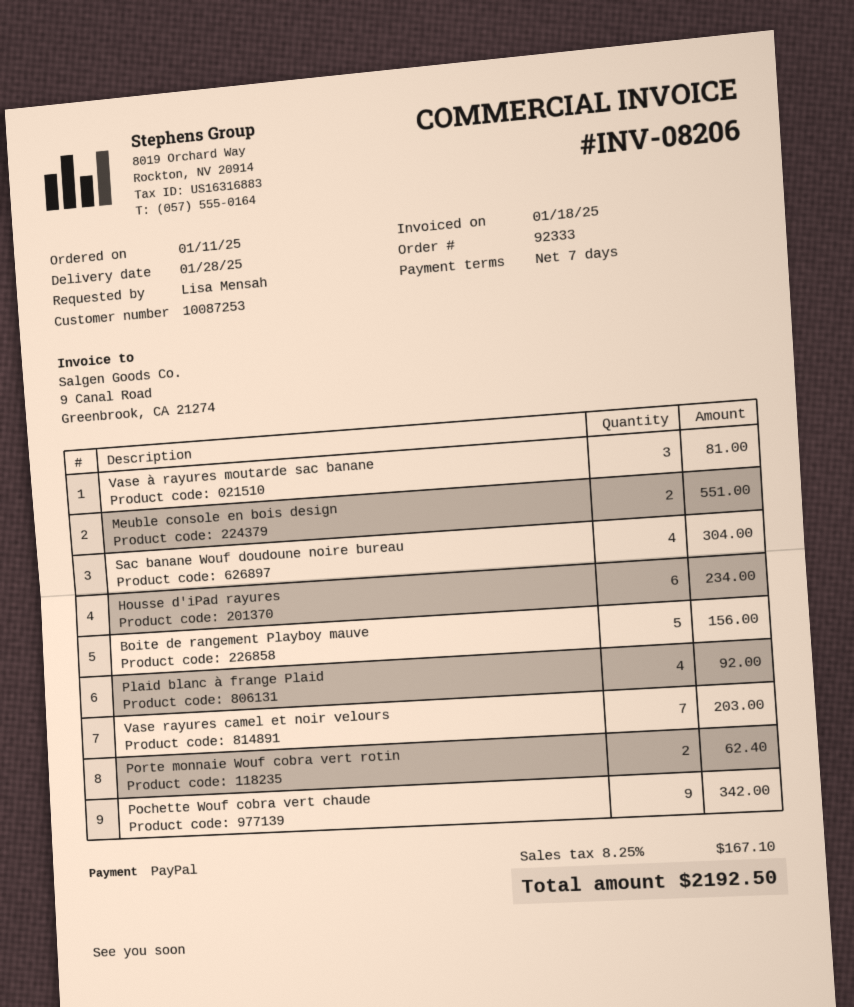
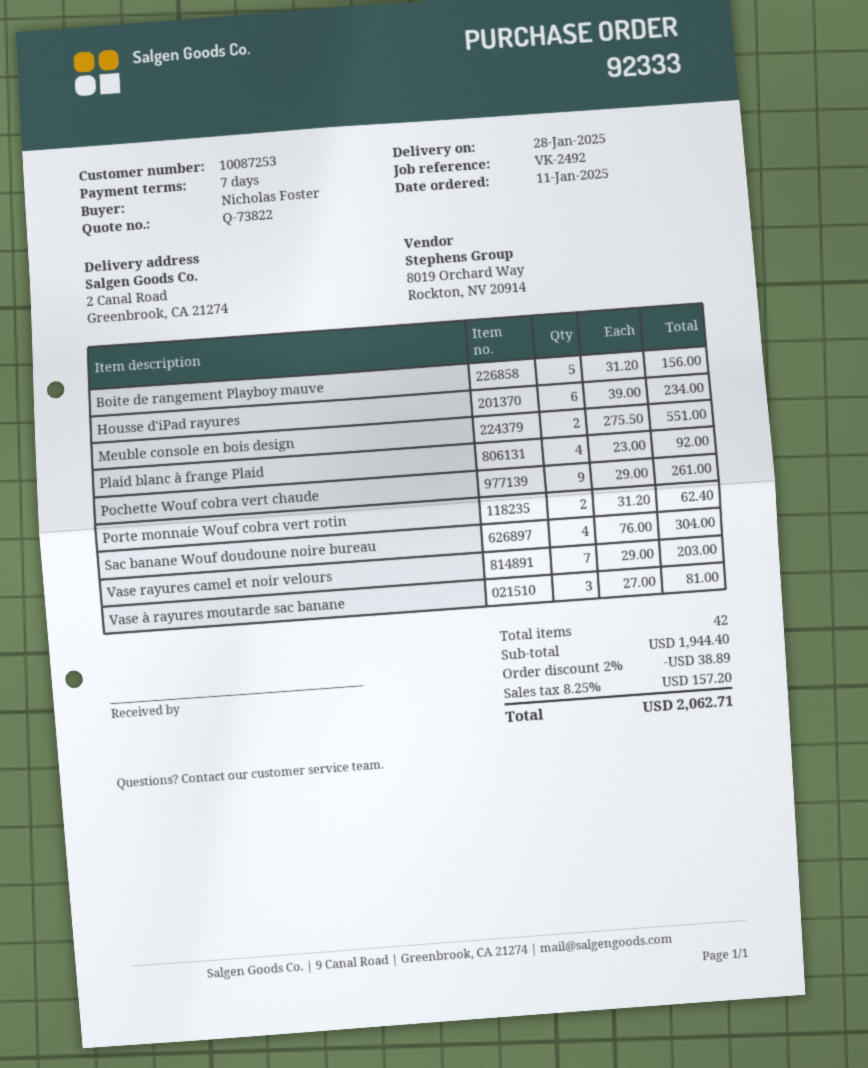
ordered by: Lisa Mensah -> Nicholas Foster
Pochette Wouf cobra vert chaude: 9 for 342.00 -> 9 for 261.00
discount: none -> 2% = 38.89
tax: 8.25% = 167.10 -> 8.25% = 157.20
total: 2192.50 -> 2062.71

